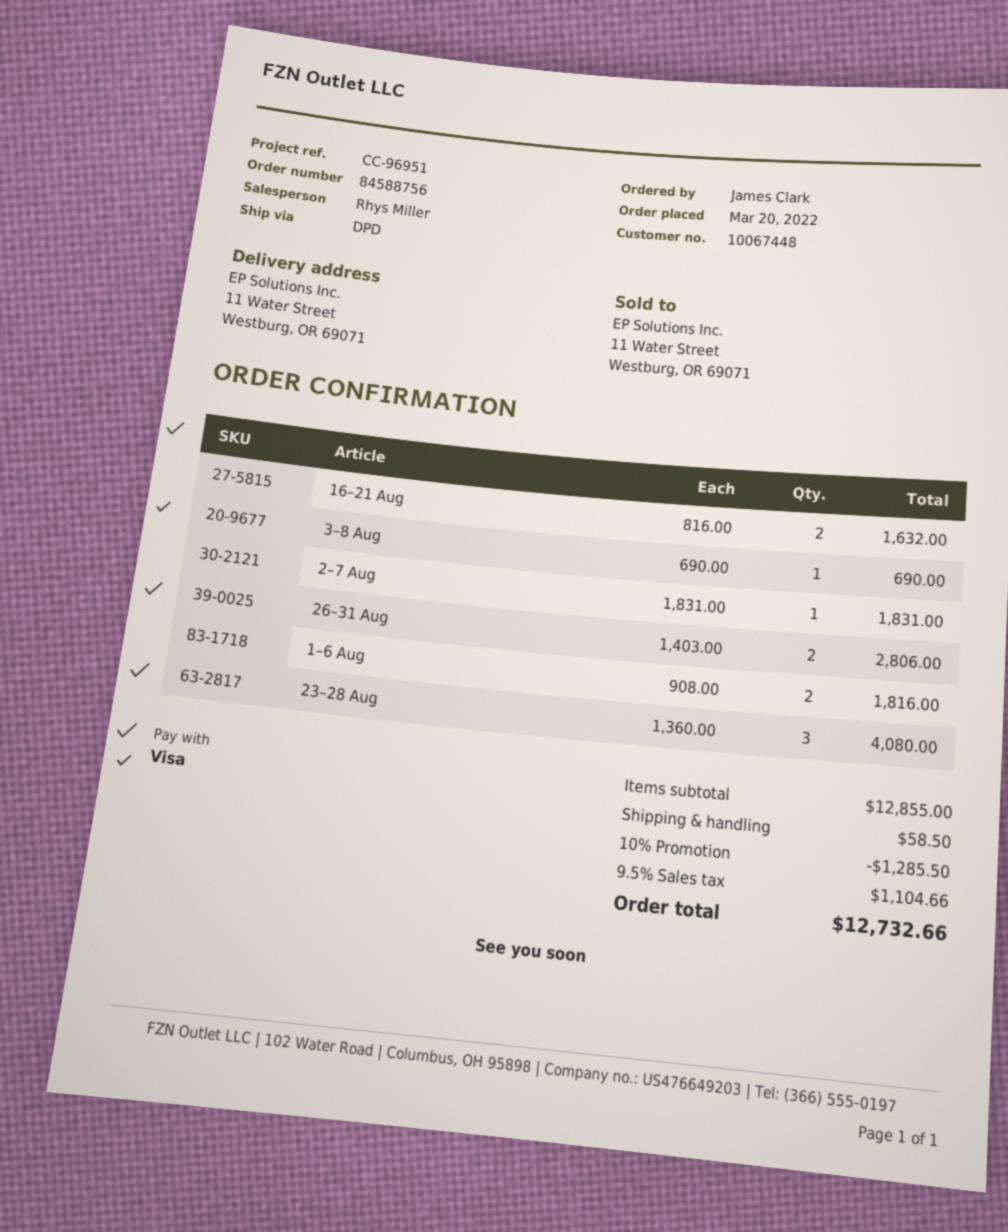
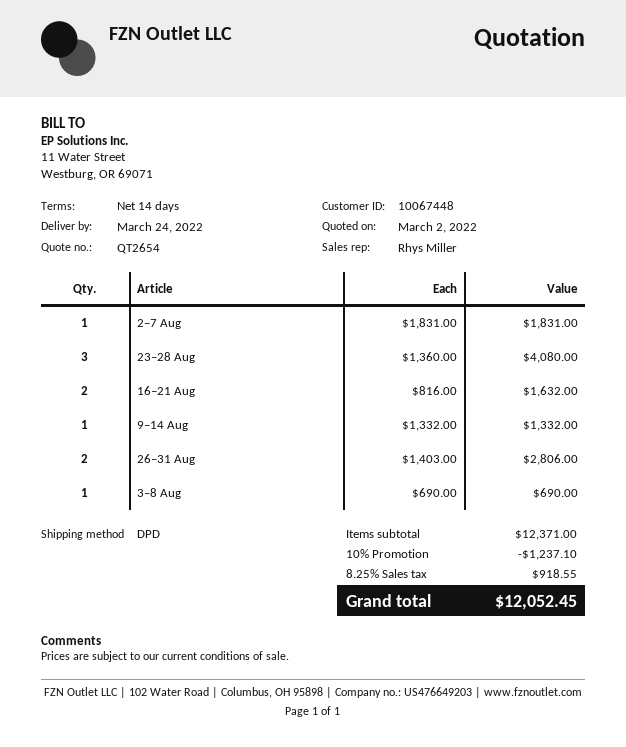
1–6 Aug: 2 x 908.00 = 1816.00 -> none
9–14 Aug: none -> 1 x 1332.00 = 1332.00
subtotal: 12855.00 -> 12371.00
discount: 10% = 1285.50 -> 10% = 1237.10
shipping: 58.50 -> none
tax: 9.5% = 1104.66 -> 8.25% = 918.55
total: 12732.66 -> 12052.45

